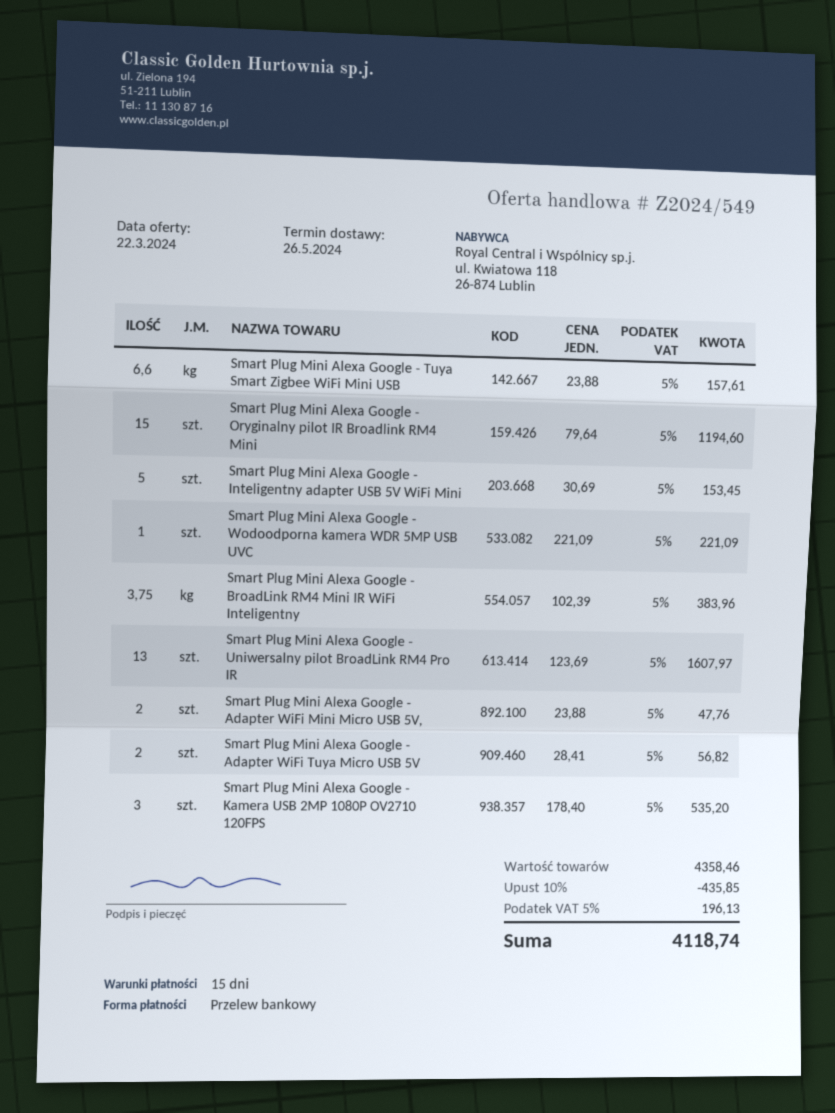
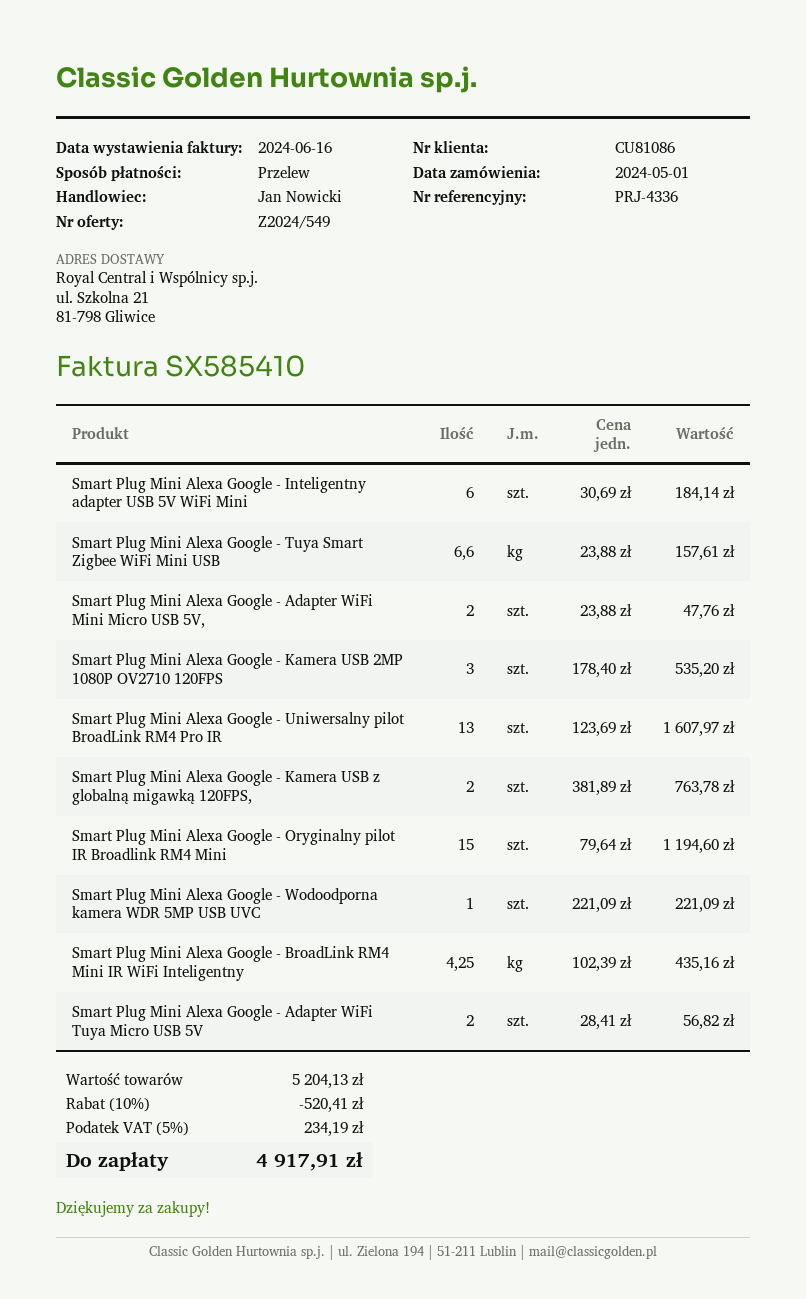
Smart Plug Mini Alexa Google - Inteligentny adapter USB 5V WiFi Mini: 5 x 30.69 = 153.45 -> 6 x 30.69 = 184.14
Smart Plug Mini Alexa Google - BroadLink RM4 Mini IR WiFi Inteligentny: 3.75 x 102.39 = 383.96 -> 4.25 x 102.39 = 435.16
Smart Plug Mini Alexa Google - Kamera USB z globalną migawką 120FPS,: none -> 2 x 381.89 = 763.78
subtotal: 4358.46 -> 5204.13
discount: 10% = 435.85 -> 10% = 520.41
tax: 5% = 196.13 -> 5% = 234.19
total: 4118.74 -> 4917.91

